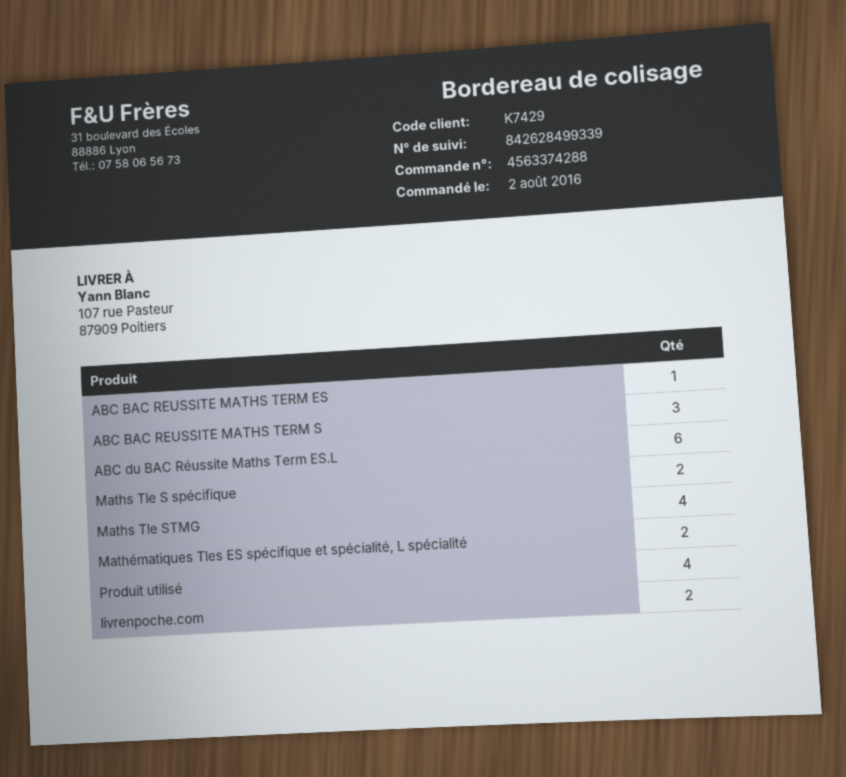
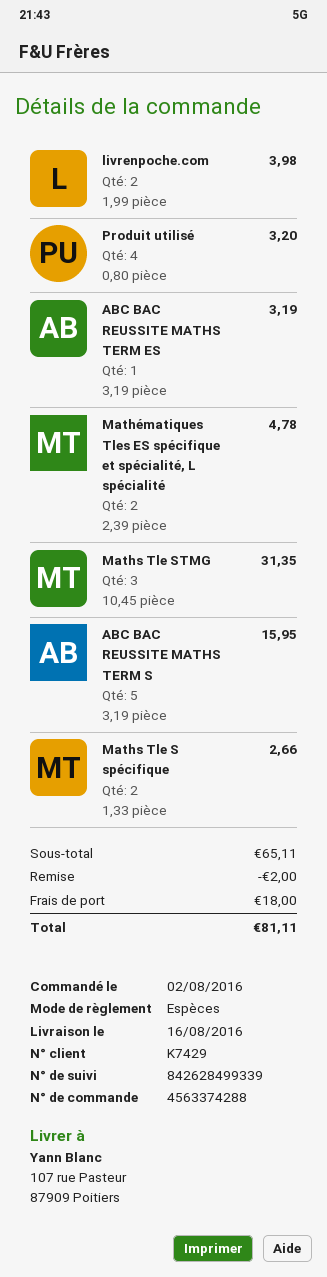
ABC BAC REUSSITE MATHS TERM S: 3 -> 5
ABC du BAC Réussite Maths Term ES.L: 6 -> none
Maths Tle STMG: 4 -> 3

